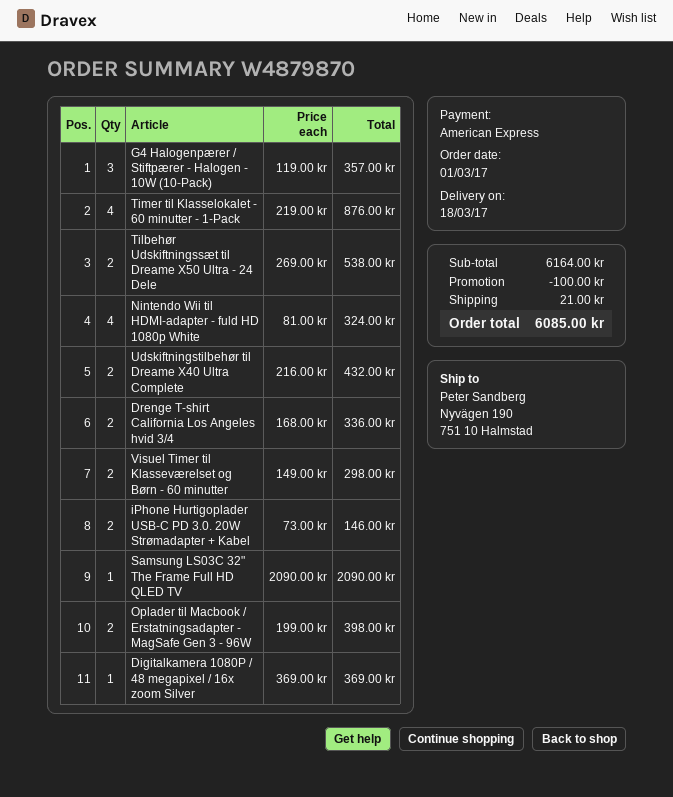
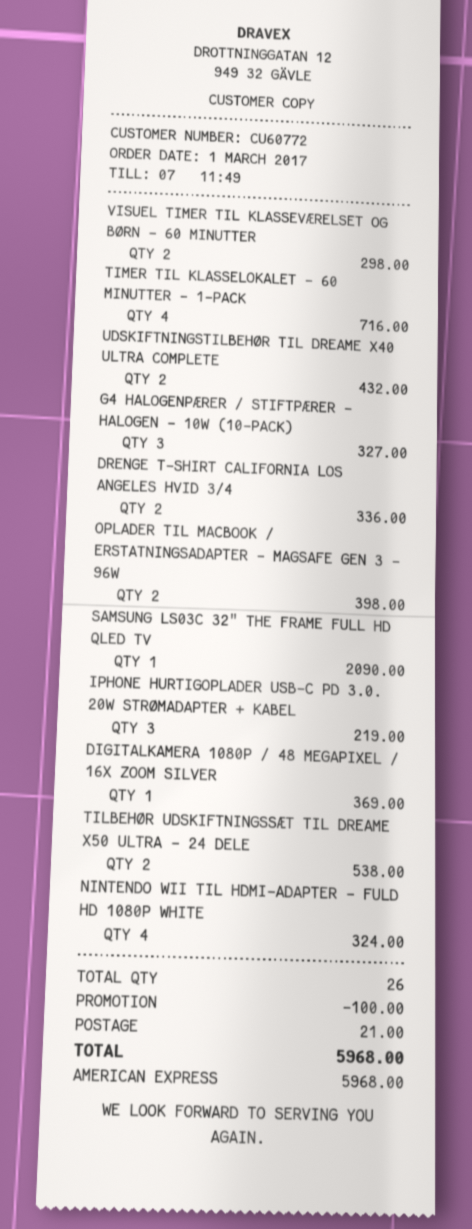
G4 Halogenpærer / Stiftpærer - Halogen - 10W (10-Pack): 3 for 357.00 -> 3 for 327.00
Timer til Klasselokalet - 60 minutter - 1-Pack: 4 for 876.00 -> 4 for 716.00
iPhone Hurtigoplader USB-C PD 3.0. 20W Strømadapter + Kabel: 2 for 146.00 -> 3 for 219.00
total: 6085.00 -> 5968.00

